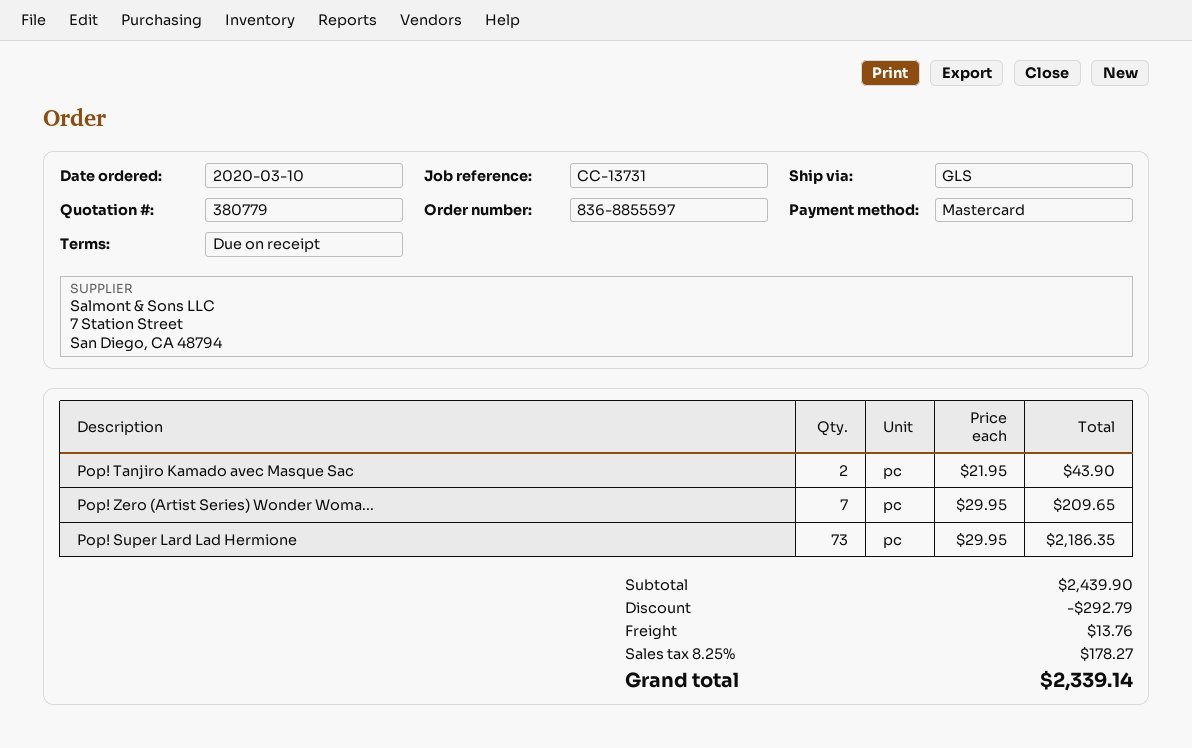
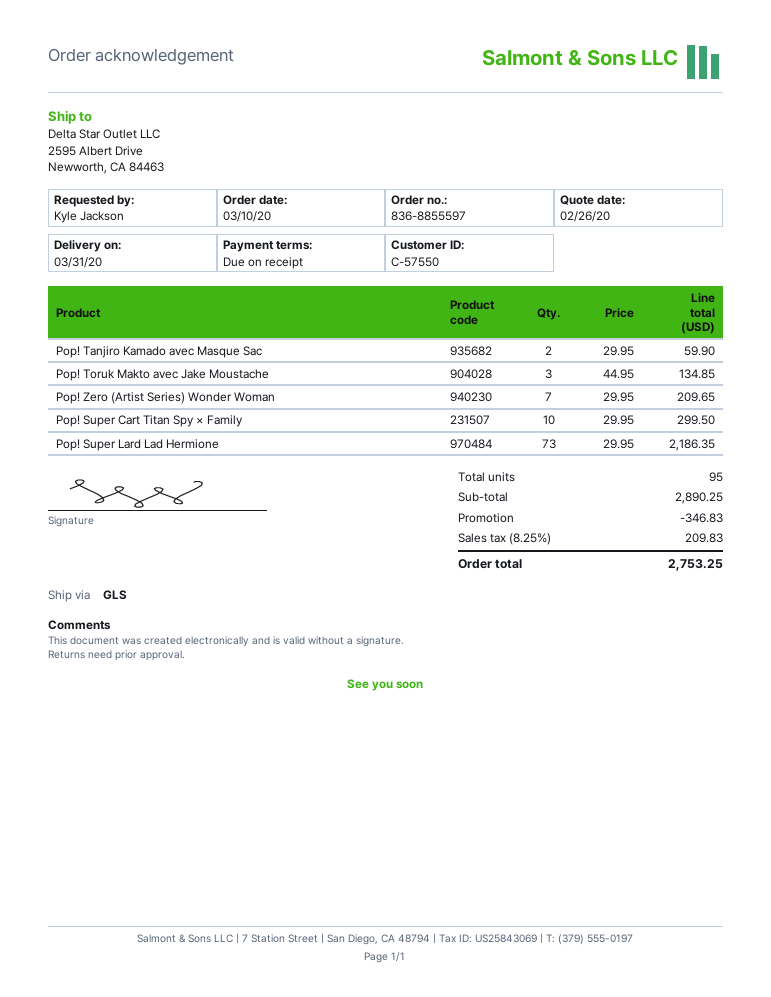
Pop! Tanjiro Kamado avec Masque Sac: 2 x 21.95 = 43.90 -> 2 x 29.95 = 59.90
Pop! Toruk Makto avec Jake Moustache: none -> 3 x 44.95 = 134.85
Pop! Super Cart Titan Spy × Family: none -> 10 x 29.95 = 299.50
subtotal: 2439.90 -> 2890.25
discount: 292.79 -> 346.83
shipping: 13.76 -> none
tax: 8.25% = 178.27 -> 8.25% = 209.83
total: 2339.14 -> 2753.25

